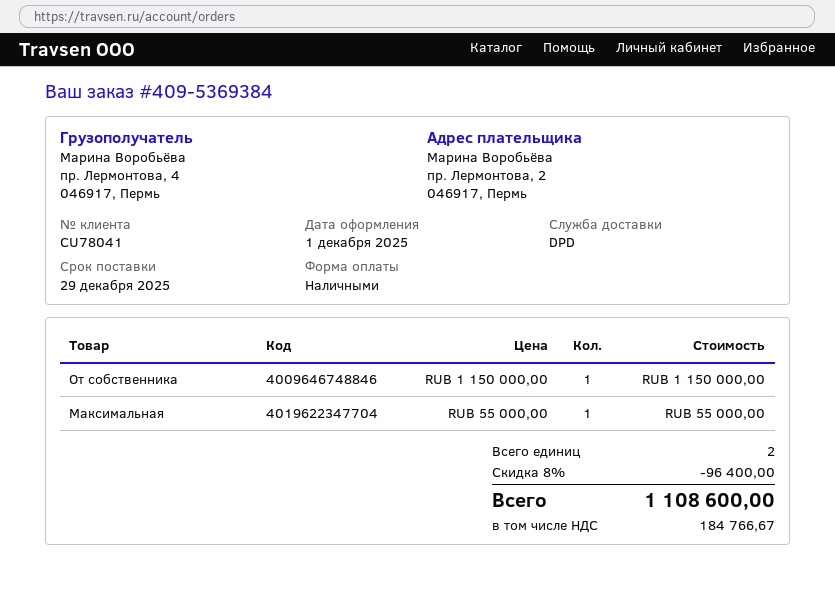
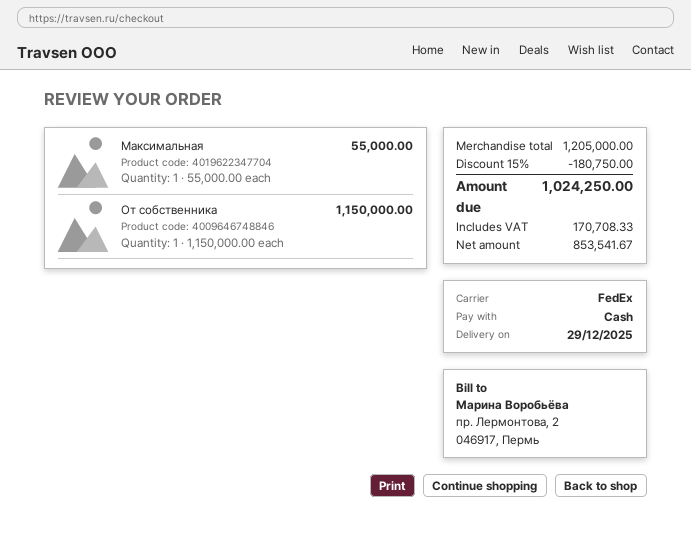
shipping method: DPD -> FedEx
discount: 8% = 96400.00 -> 15% = 180750.00
tax: 184766.67 -> 170708.33
total: 1108600.00 -> 1024250.00

